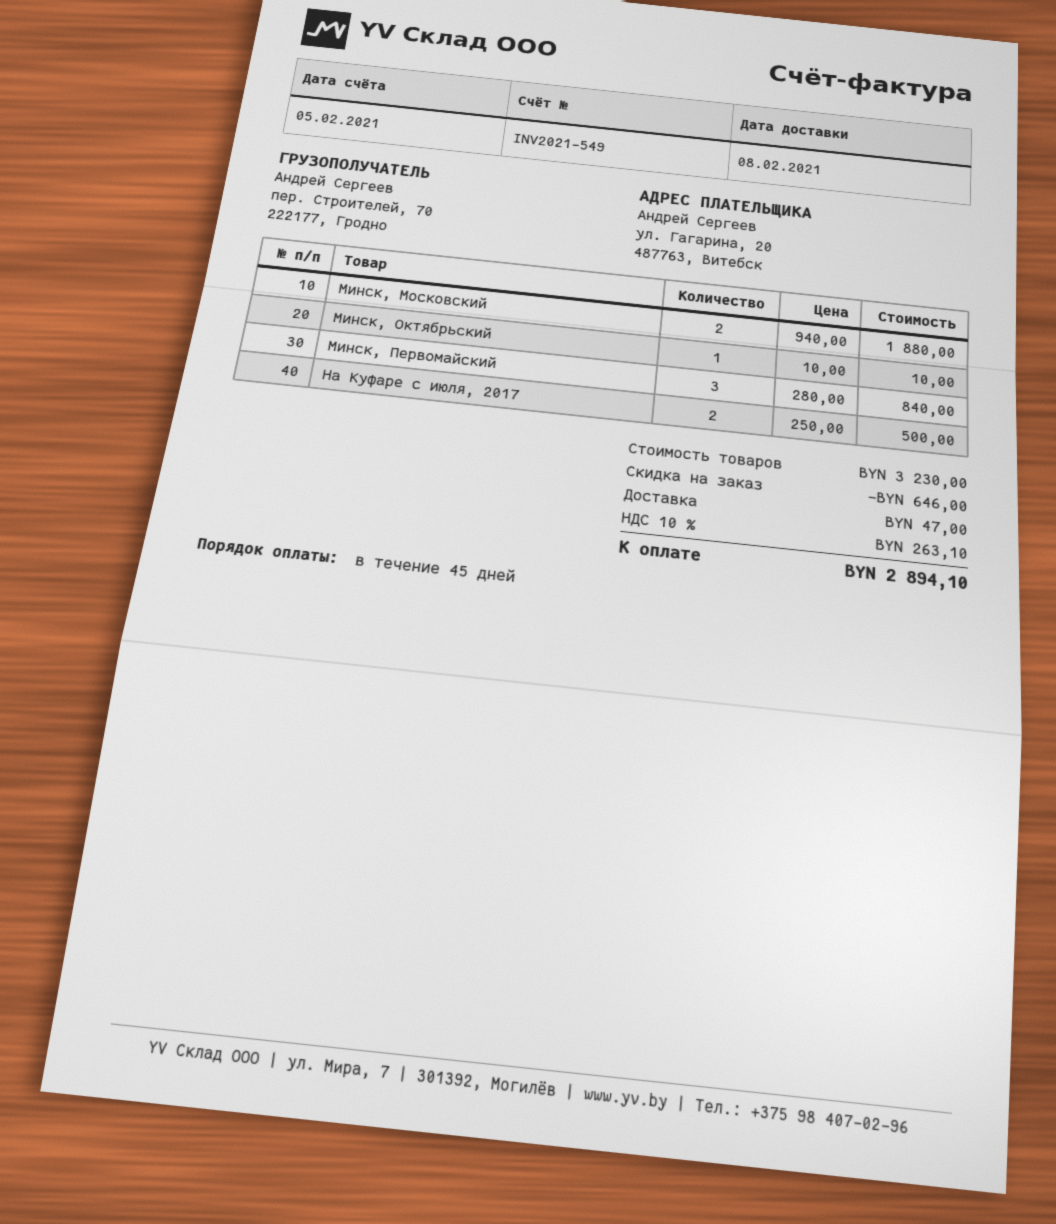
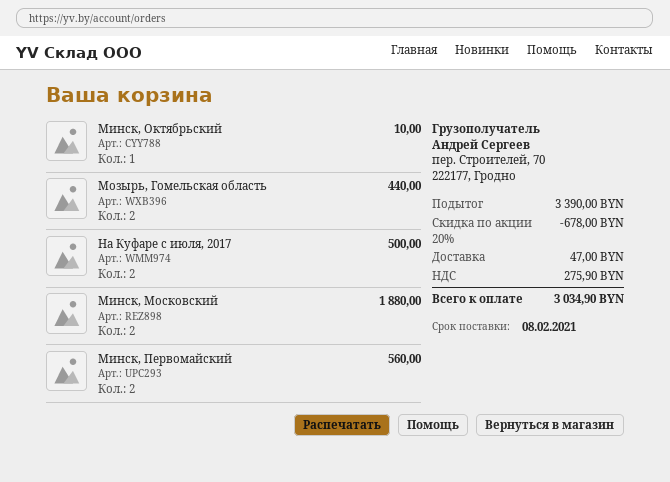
Минск, Первомайский: 3 for 840.00 -> 2 for 560.00
Мозырь, Гомельская область: none -> 2 for 440.00
subtotal: 3230.00 -> 3390.00
discount: 646.00 -> 678.00
tax: 263.10 -> 275.90
total: 2894.10 -> 3034.90

